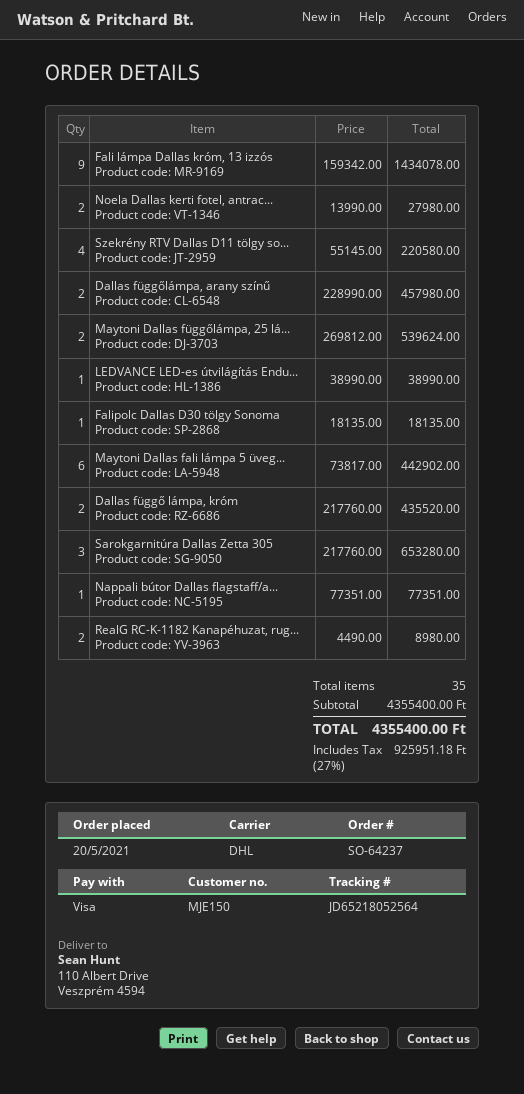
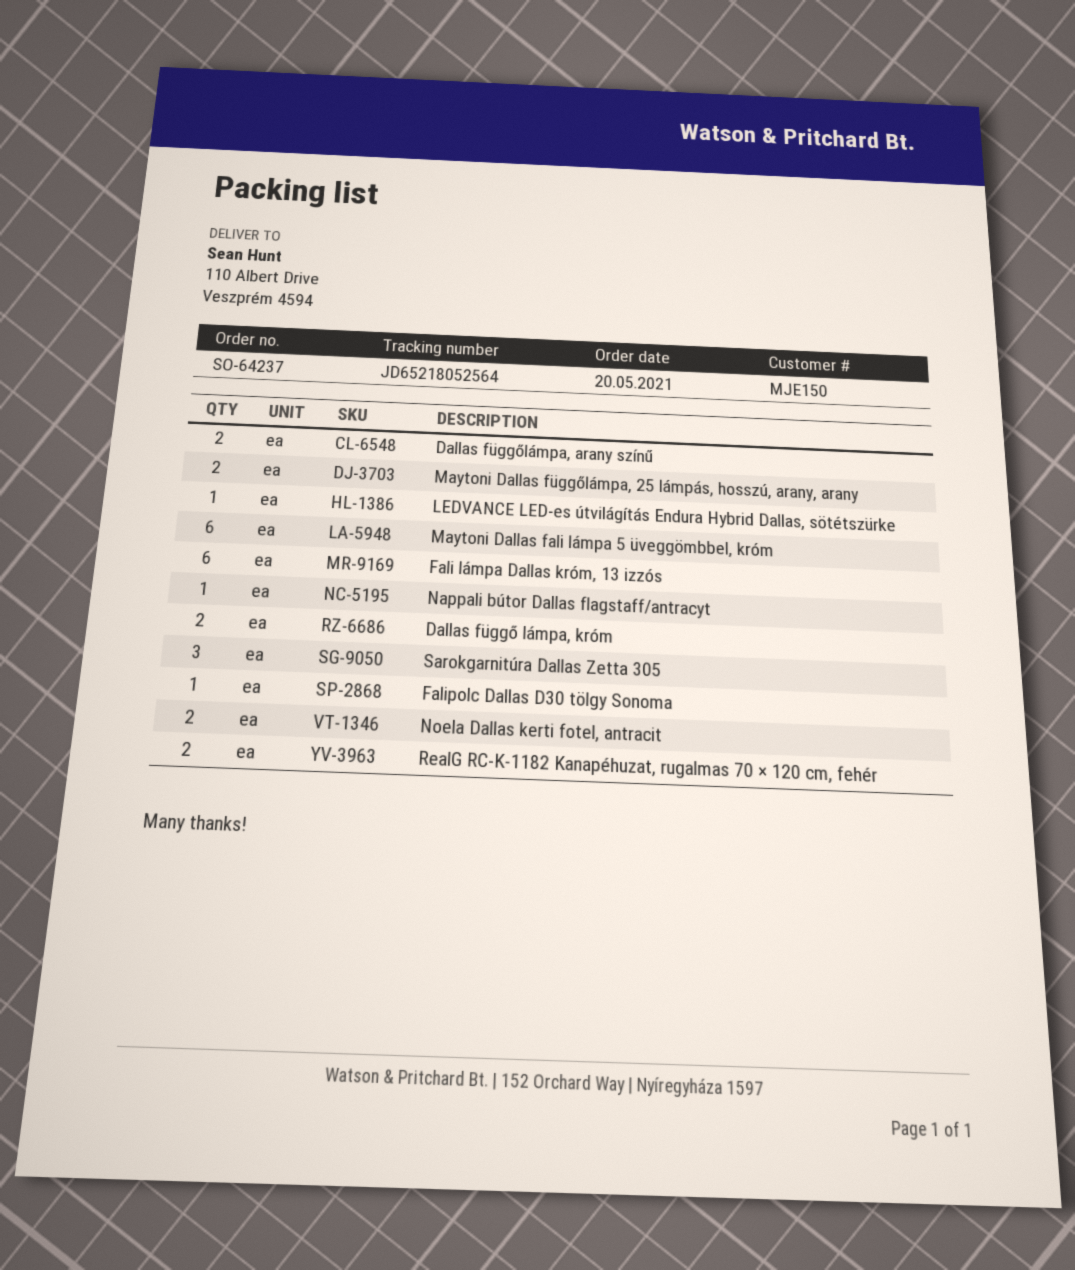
Fali lámpa Dallas króm, 13 izzós: 9 -> 6
Szekrény RTV Dallas D11 tölgy so...: 4 -> none

